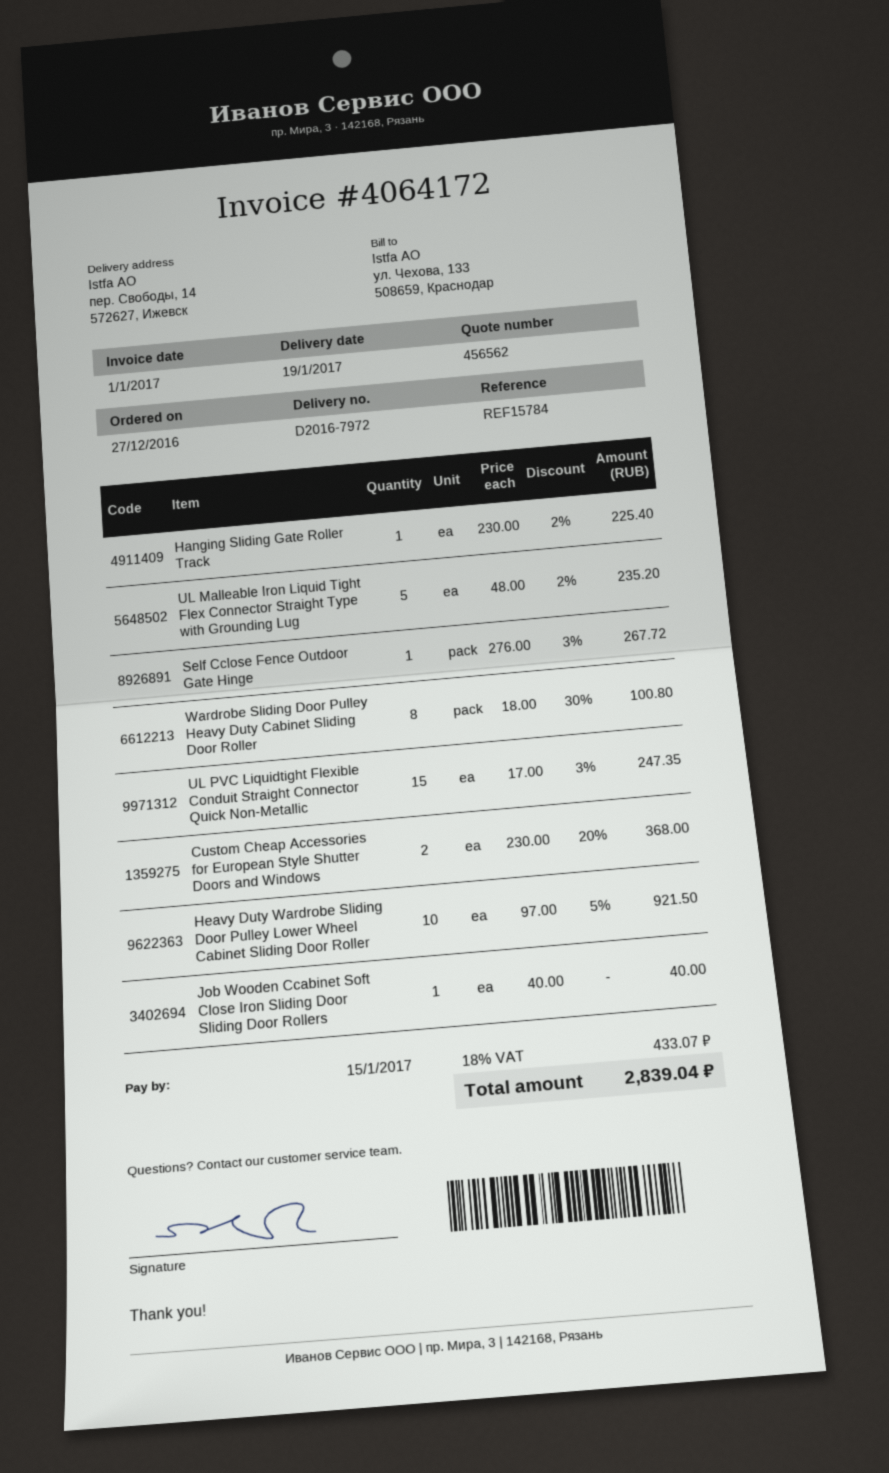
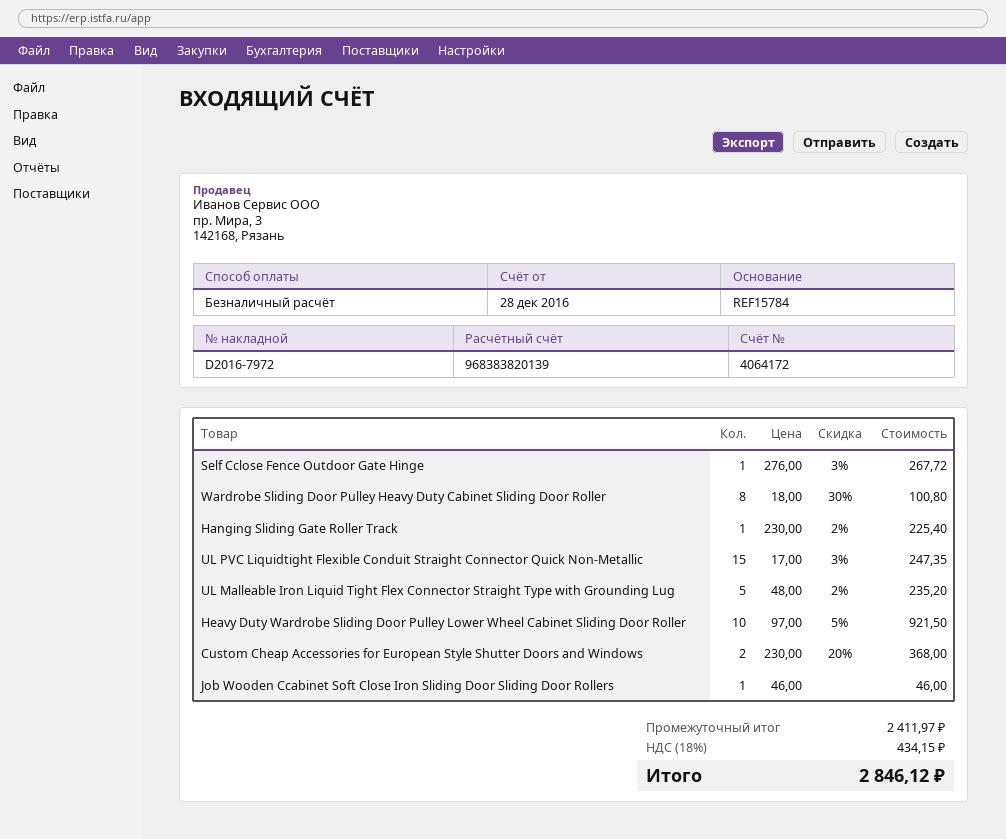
invoice date: 2017-01-01 -> 2016-12-28
Job Wooden Ccabinet Soft Close Iron Sliding Door Sliding Door Rollers: 1 x 40.00 = 40.00 -> 1 x 46.00 = 46.00
tax: 18% = 433.07 -> 18% = 434.15
total: 2839.04 -> 2846.12

